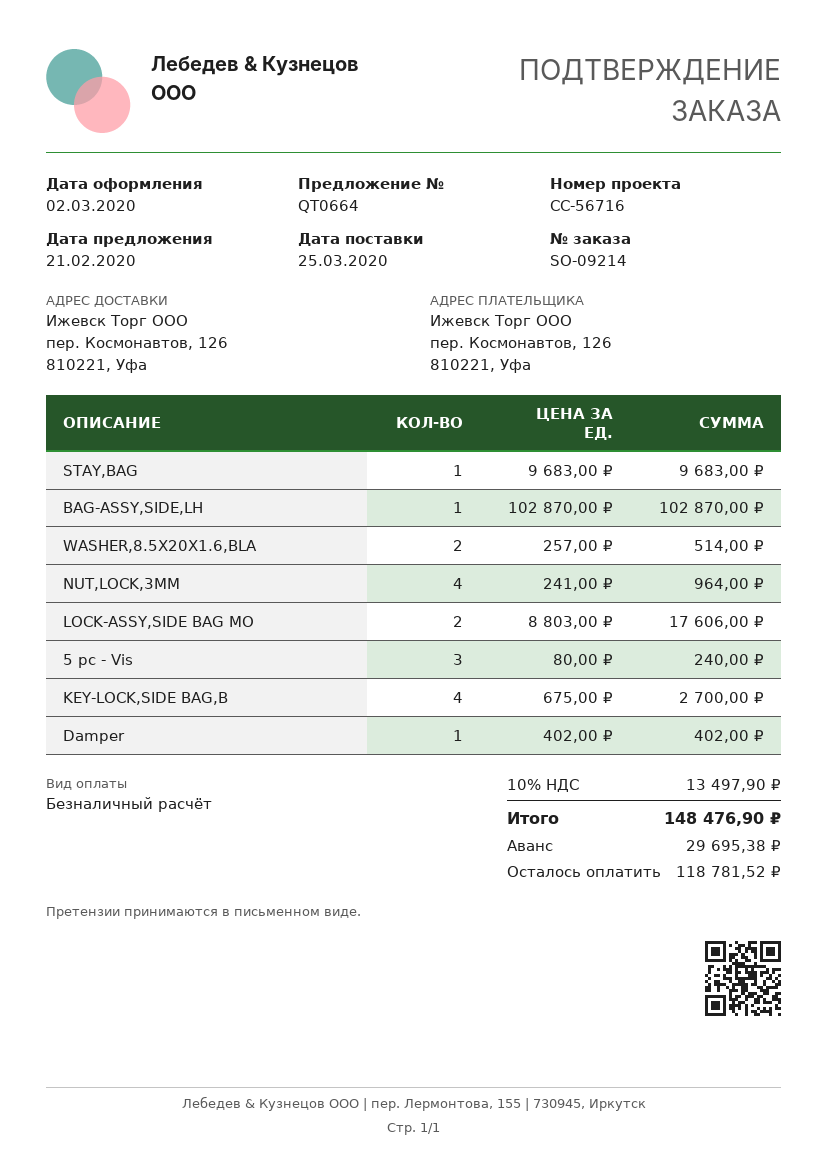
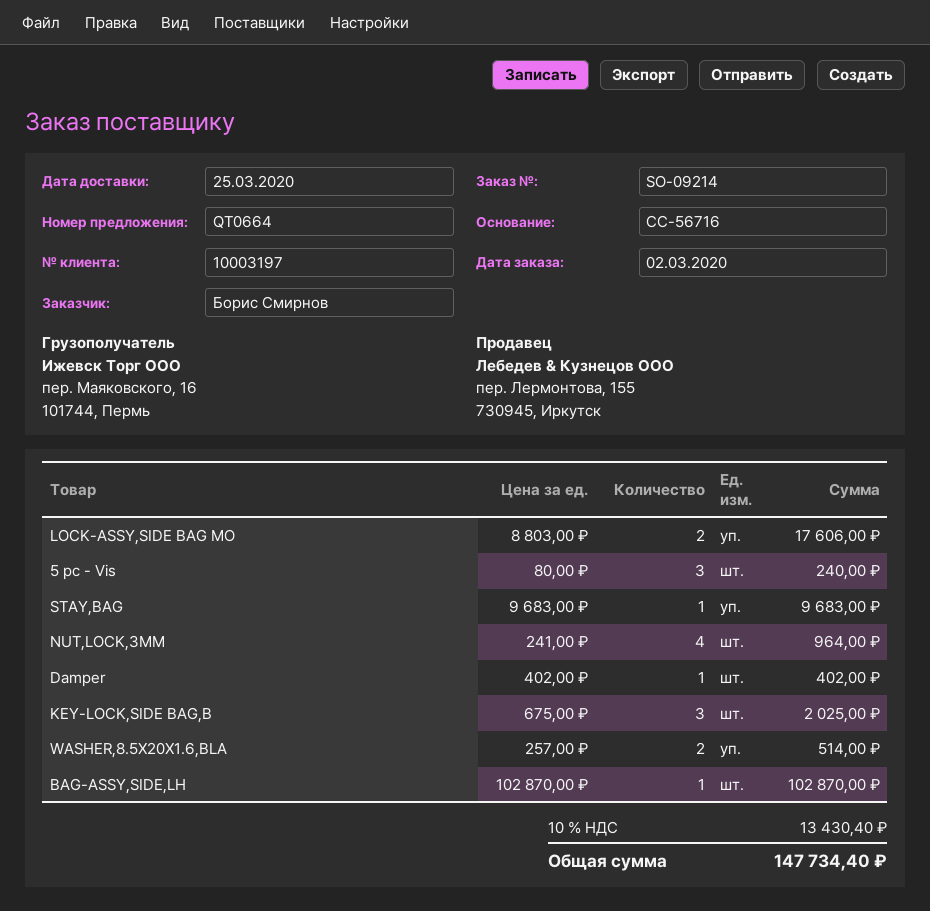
ship to: пер. Космонавтов, 126, 810221, Уфа -> пер. Маяковского, 16, 101744, Пермь
KEY-LOCK,SIDE BAG,B: 4 x 675.00 = 2700.00 -> 3 x 675.00 = 2025.00
tax: 10% = 13497.90 -> 10% = 13430.40
total: 148476.90 -> 147734.40

